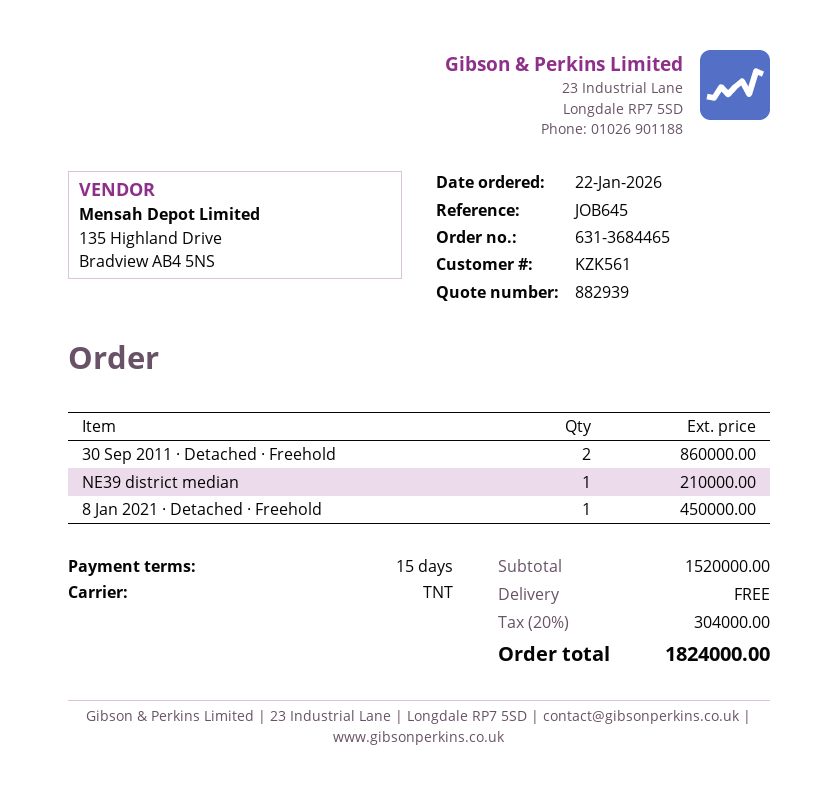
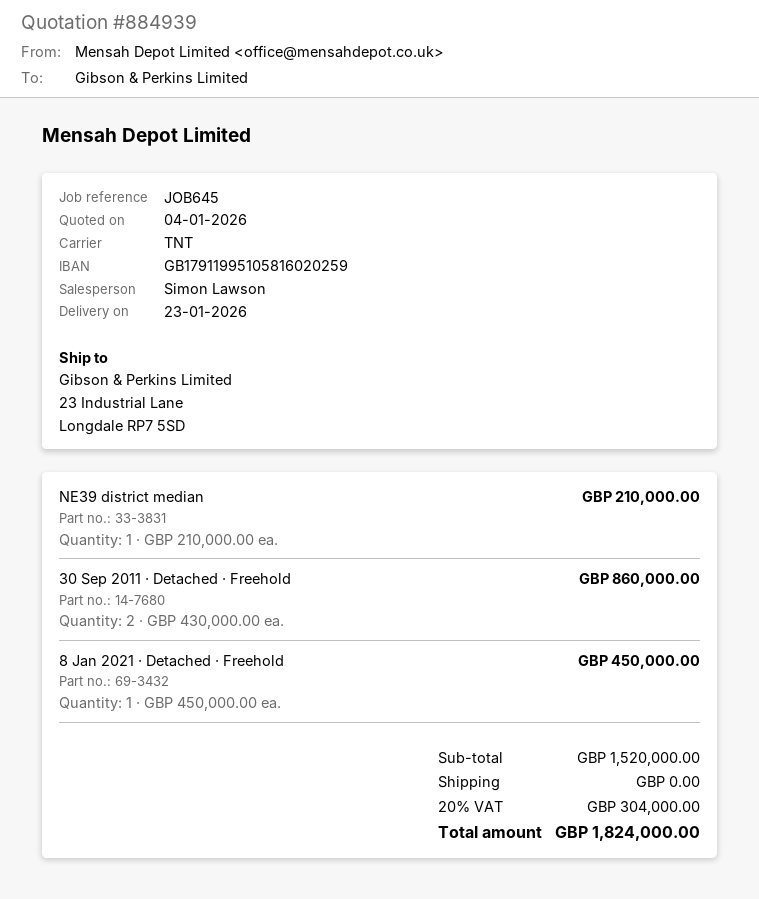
quote number: 882939 -> 884939

